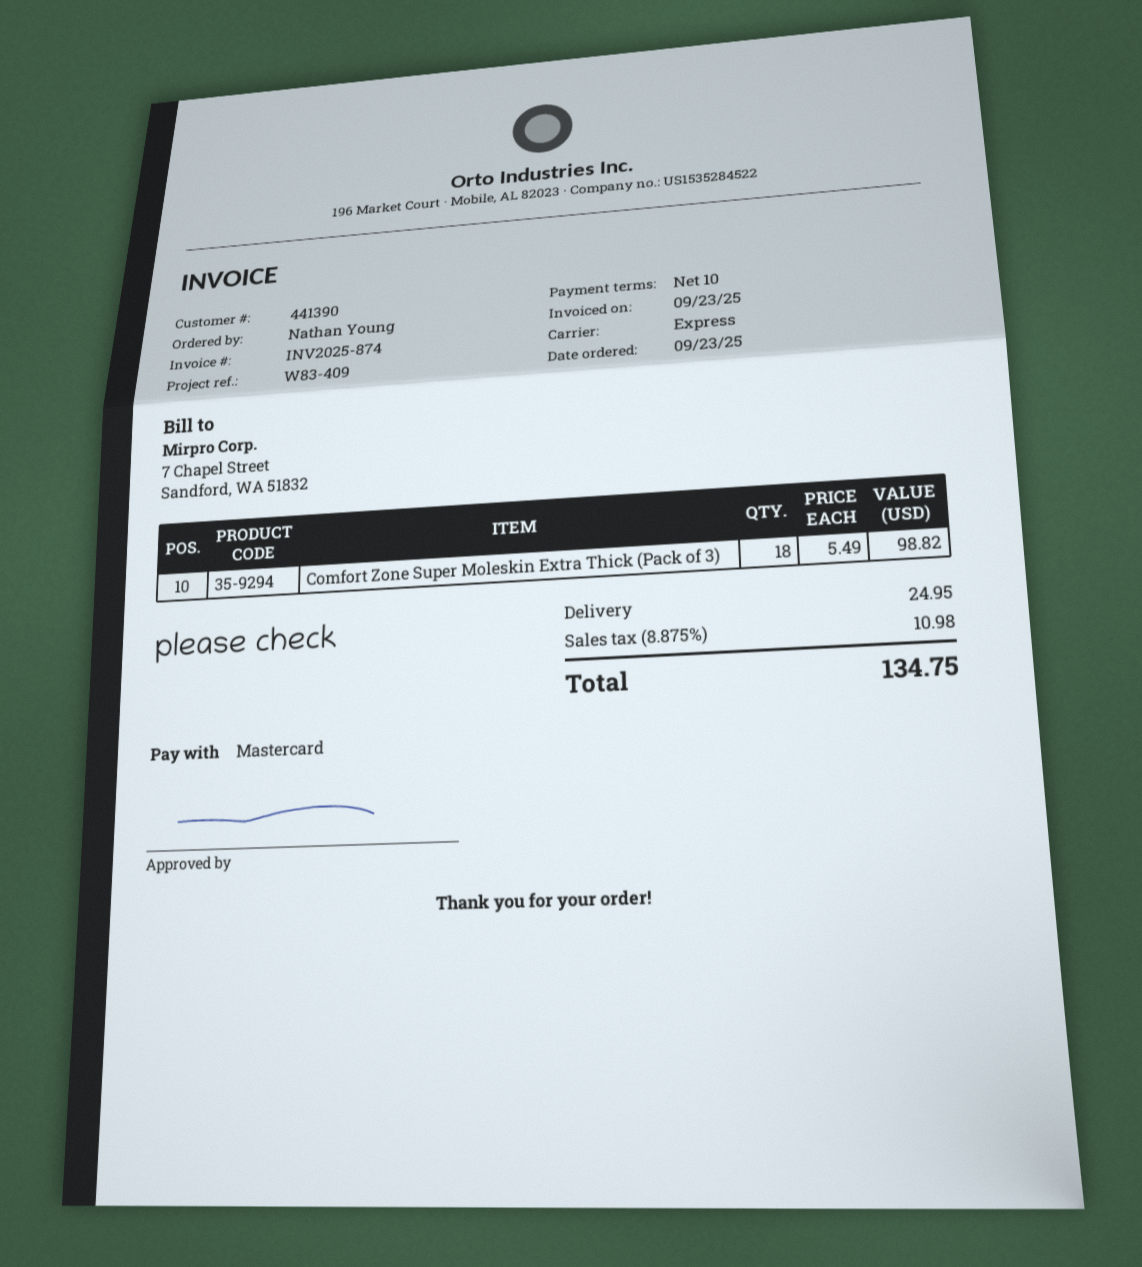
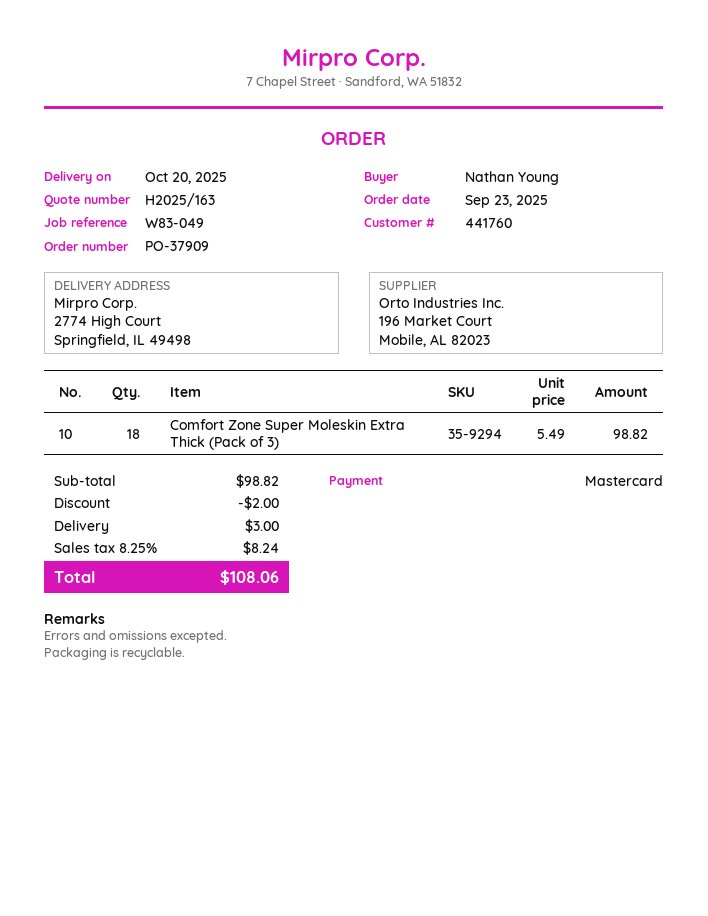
customer number: 441390 -> 441760
reference: W83-409 -> W83-049
discount: none -> 2.00
shipping: 24.95 -> 3.00
tax: 8.875% = 10.98 -> 8.25% = 8.24
total: 134.75 -> 108.06

